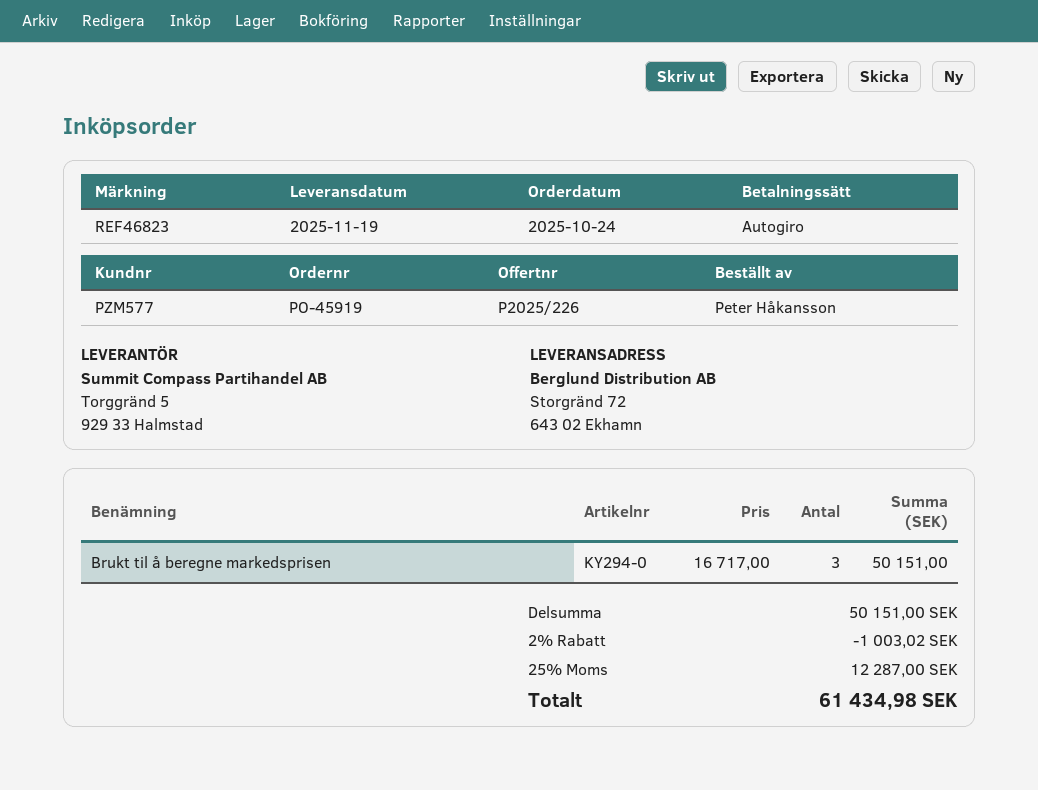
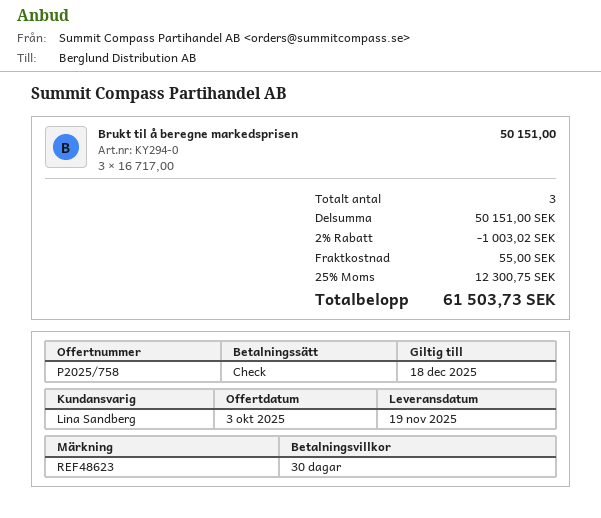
quote number: P2025/226 -> P2025/758
reference: REF46823 -> REF48623
payment method: direct debit -> cheque
shipping: none -> 55.00
tax: 25% = 12287.00 -> 25% = 12300.75
total: 61434.98 -> 61503.73

